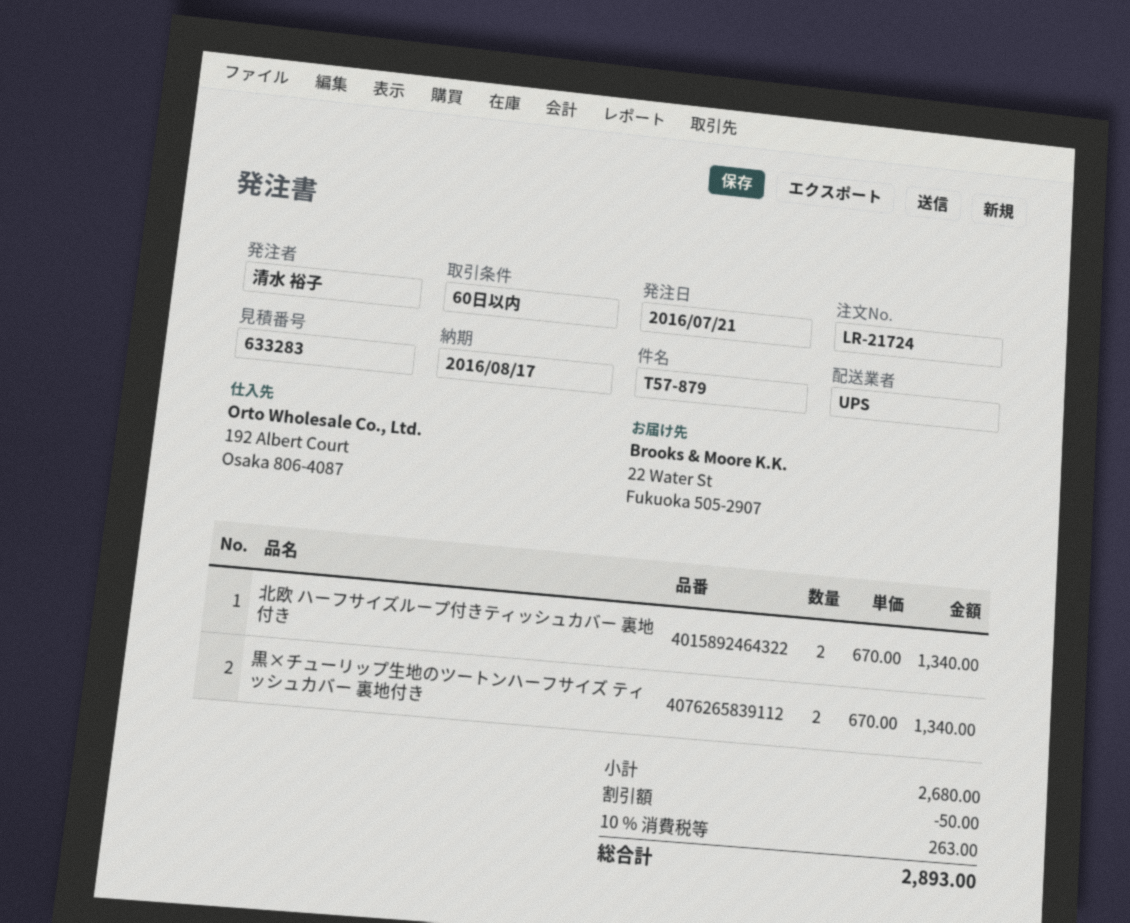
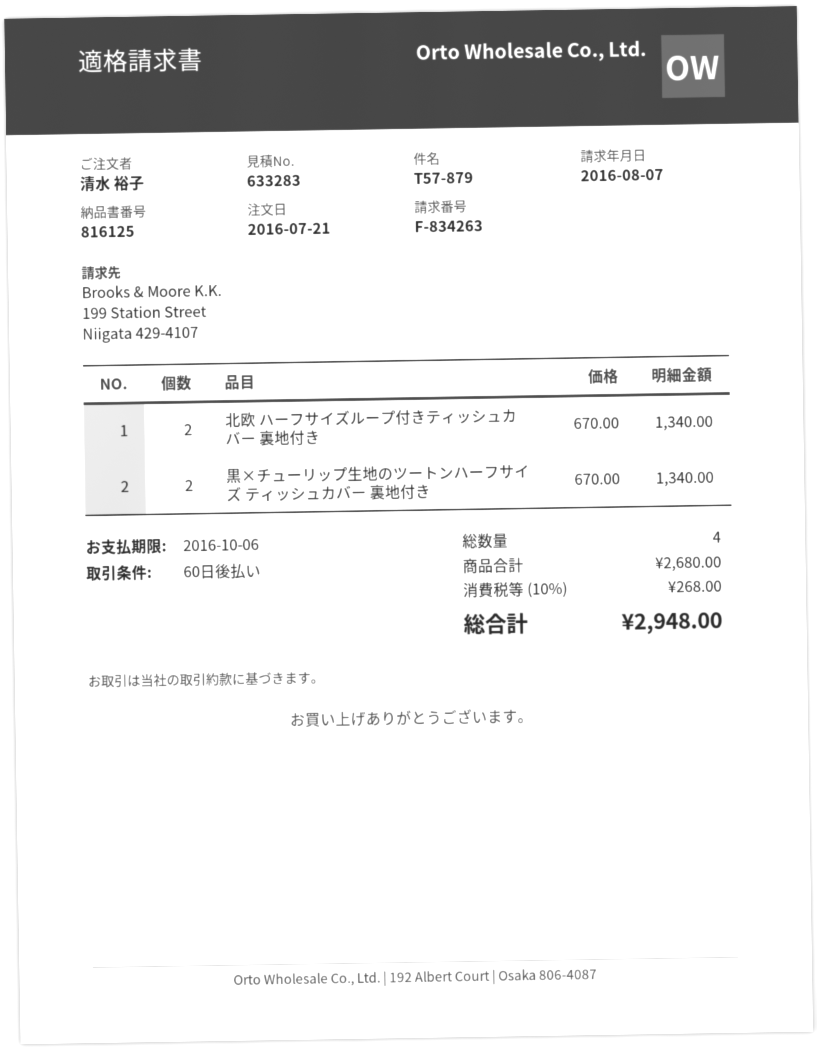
discount: 50.00 -> none
tax: 10% = 263.00 -> 10% = 268.00
total: 2893.00 -> 2948.00

